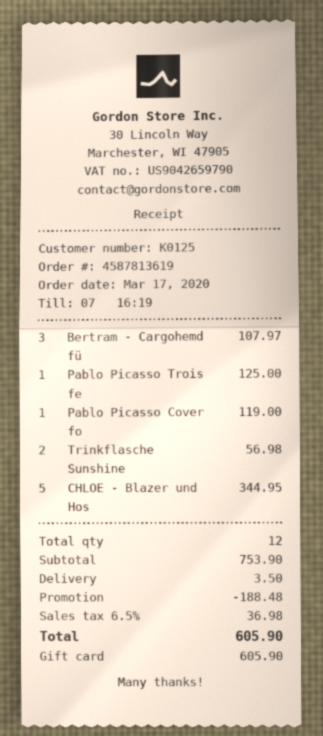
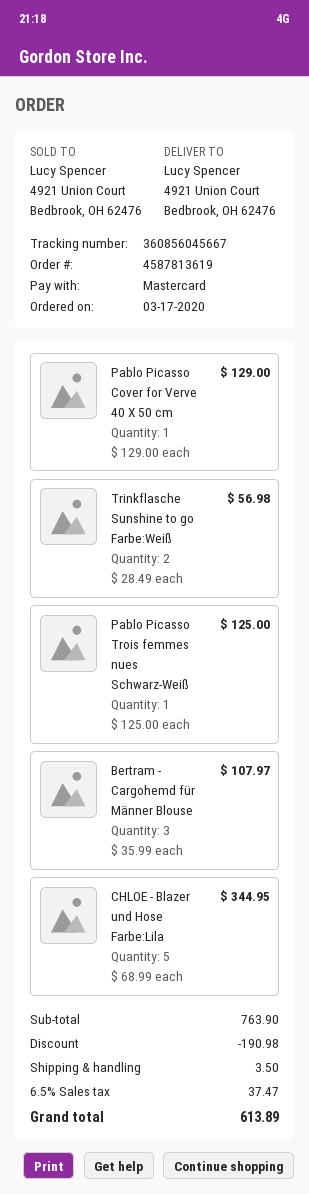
payment method: gift card -> Mastercard
Pablo Picasso Cover fo: 1 for 119.00 -> 1 for 129.00
subtotal: 753.90 -> 763.90
discount: 188.48 -> 190.98
tax: 6.5% = 36.98 -> 6.5% = 37.47
total: 605.90 -> 613.89

